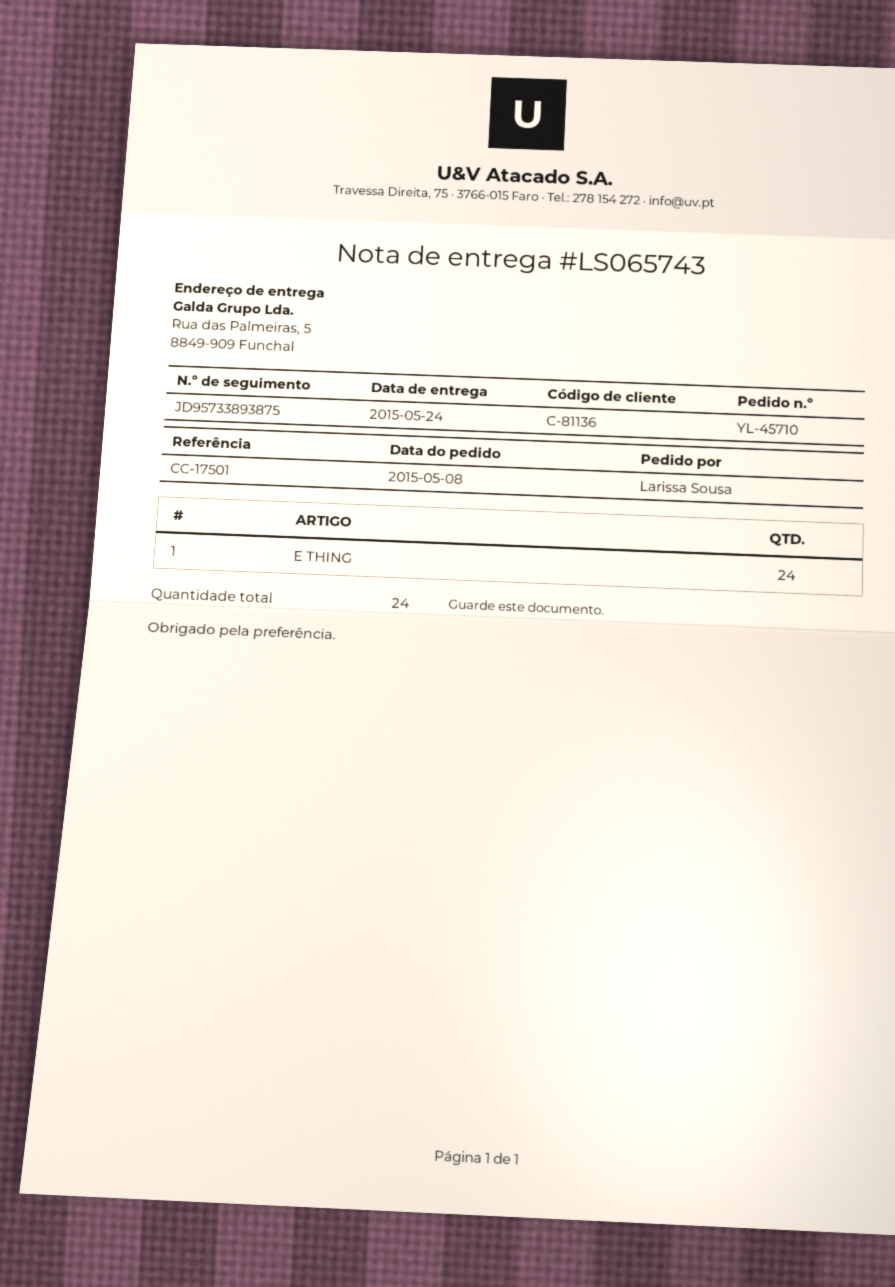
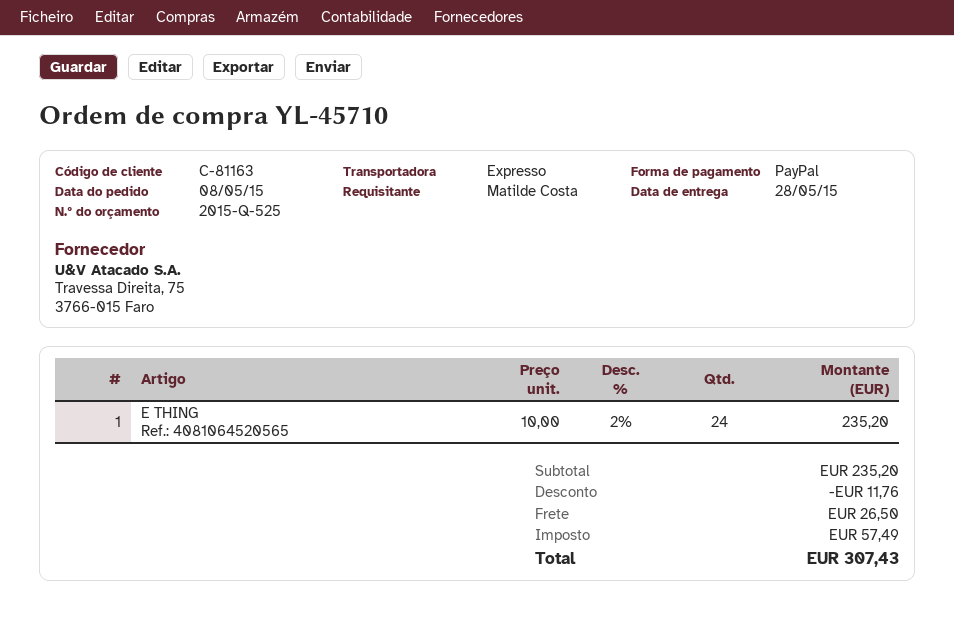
delivery date: 2015-05-24 -> 2015-05-28
customer number: C-81136 -> C-81163
ordered by: Larissa Sousa -> Matilde Costa

